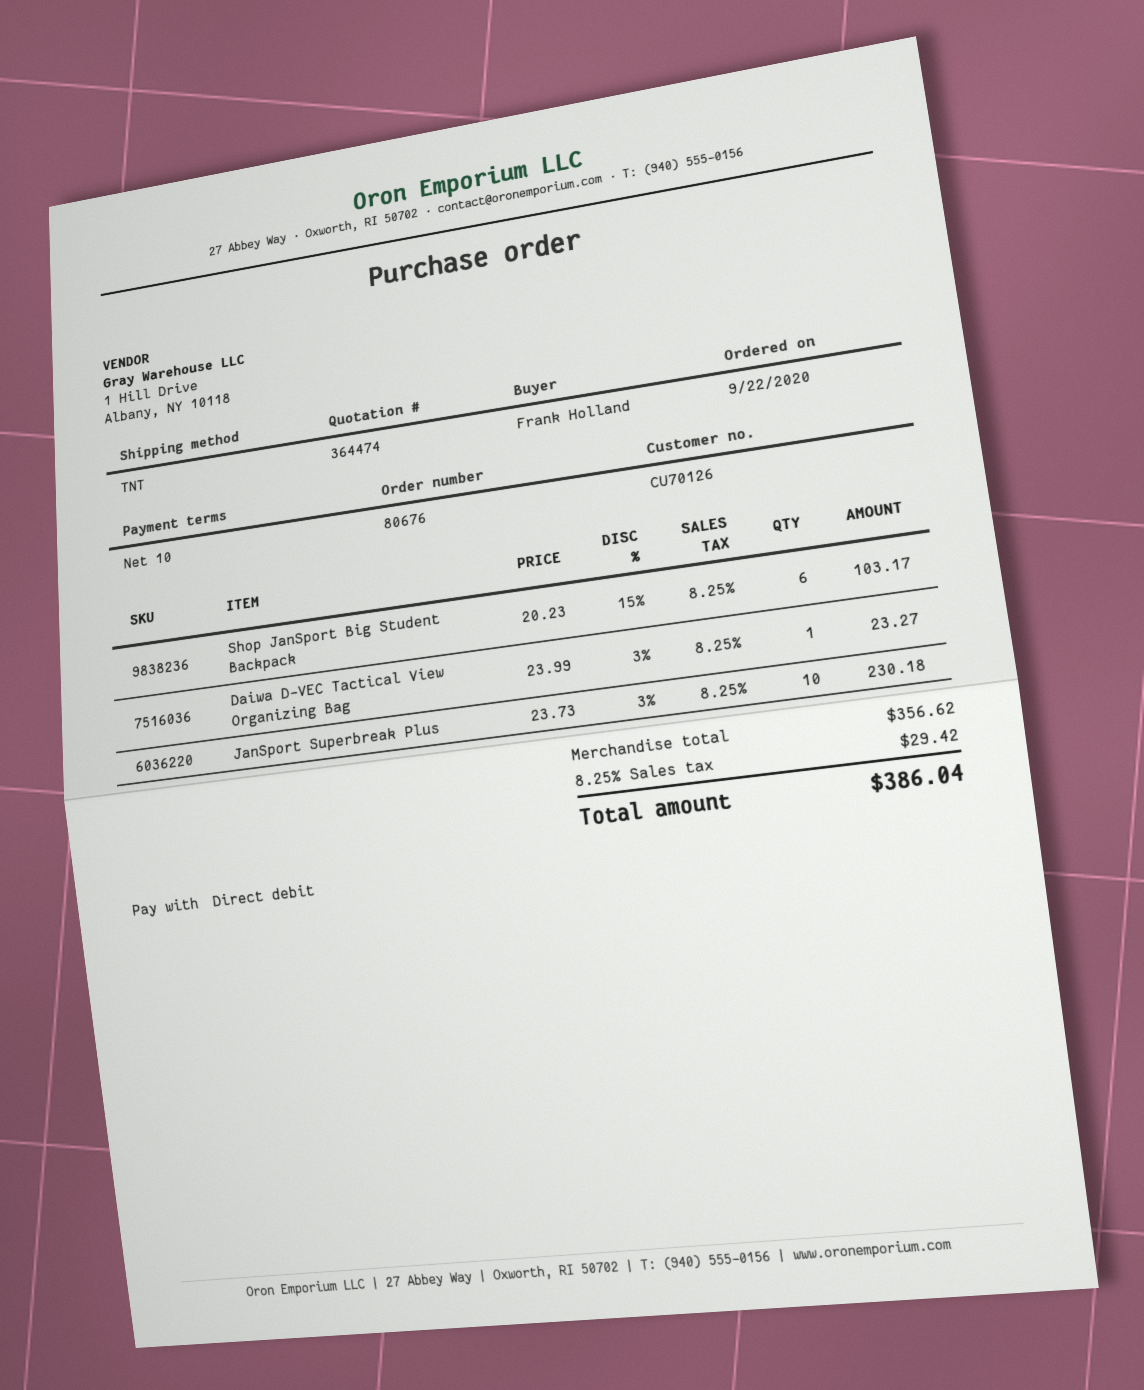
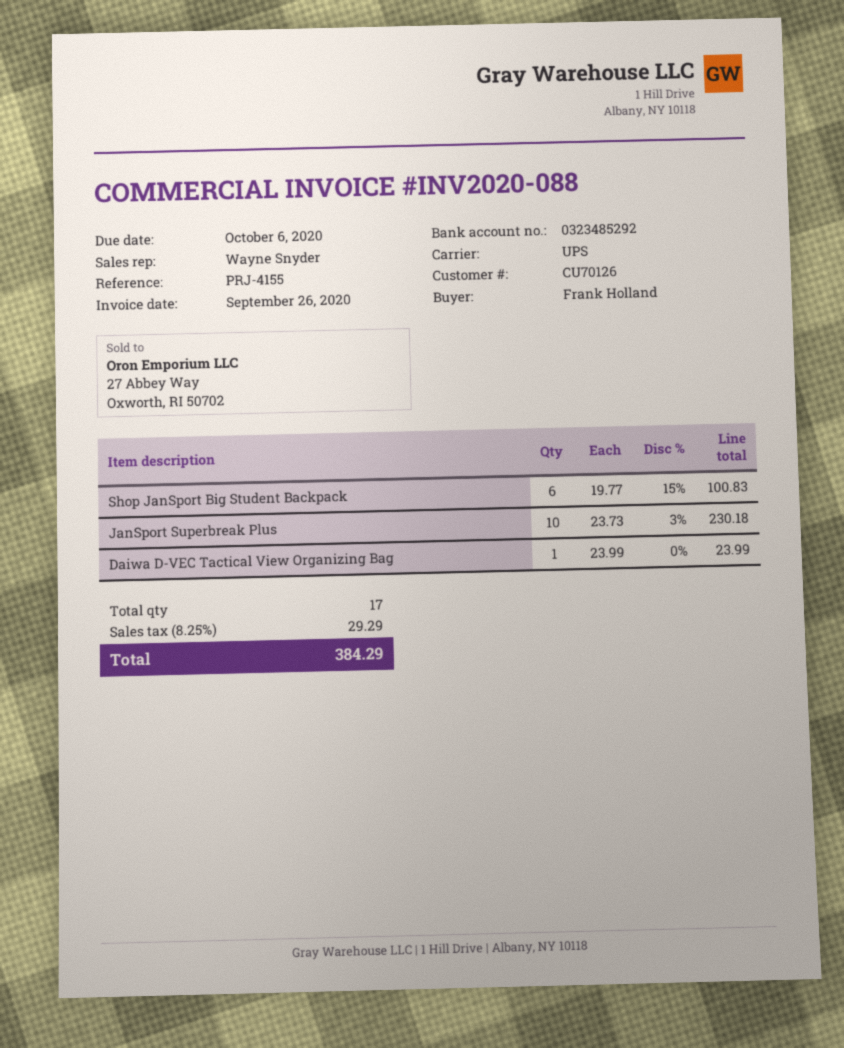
shipping method: TNT -> UPS
Shop JanSport Big Student Backpack: 6 x 20.23 - 15% = 103.17 -> 6 x 19.77 - 15% = 100.83
Daiwa D-VEC Tactical View Organizing Bag: 1 x 23.99 - 3% = 23.27 -> 1 x 23.99 = 23.99
tax: 8.25% = 29.42 -> 8.25% = 29.29
total: 386.04 -> 384.29

